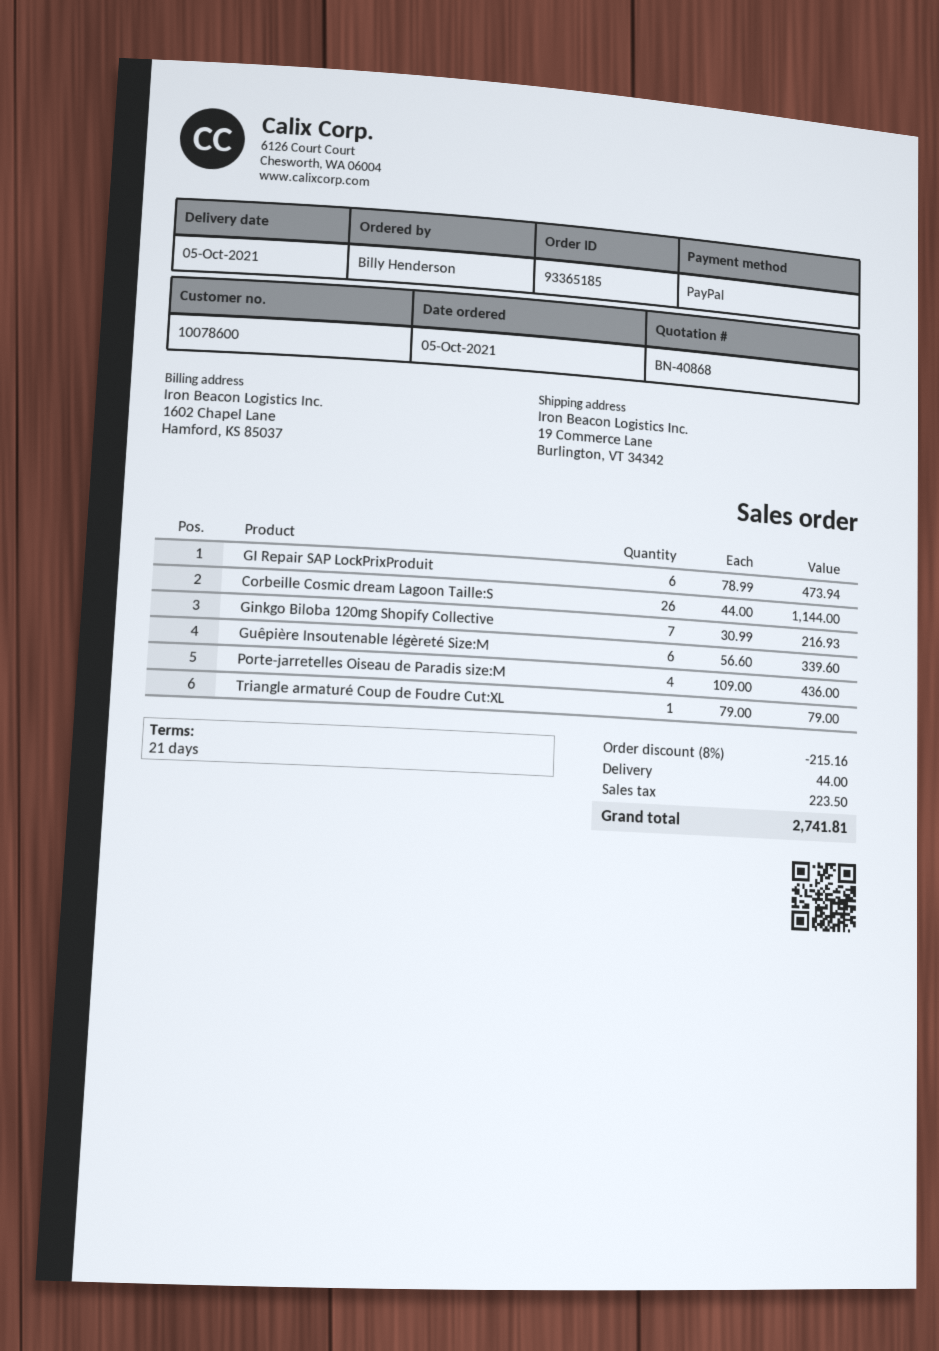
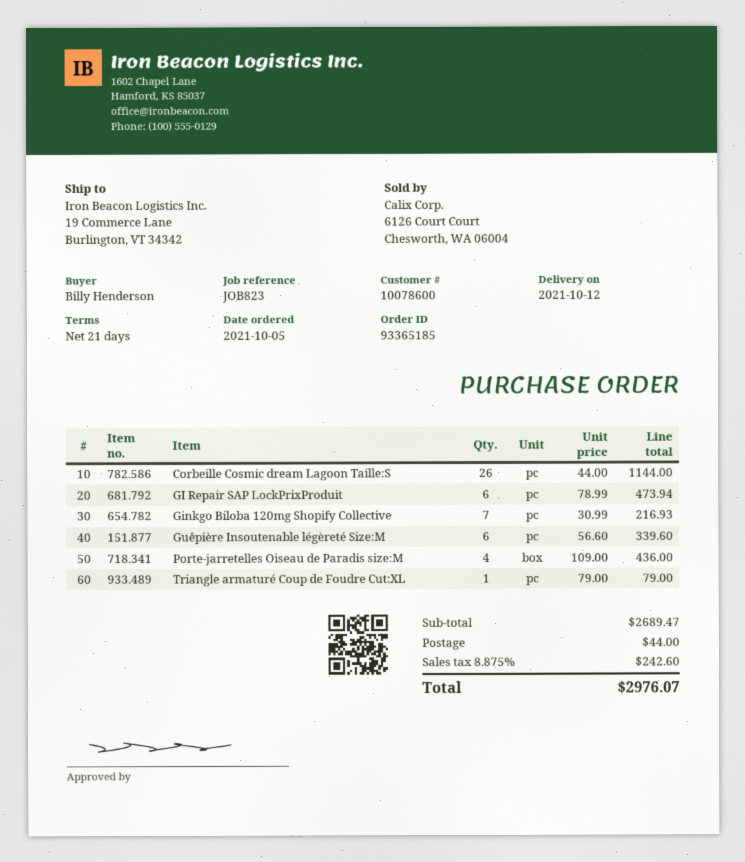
delivery date: 2021-10-05 -> 2021-10-12
discount: 8% = 215.16 -> none
tax: 223.50 -> 242.60
total: 2741.81 -> 2976.07

